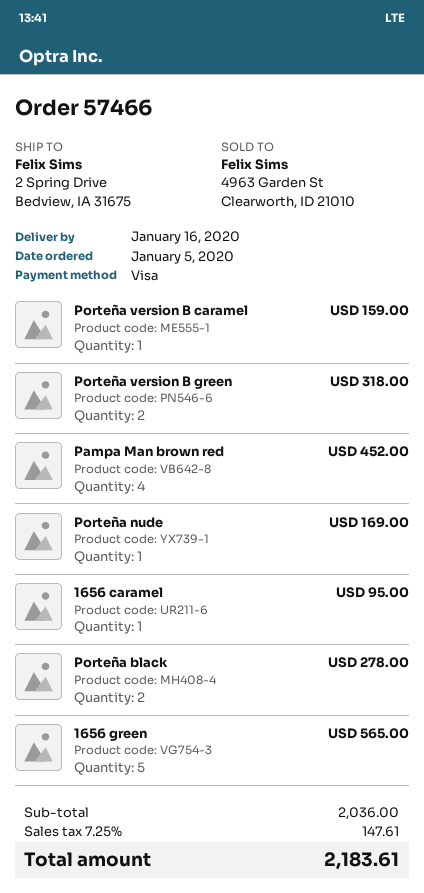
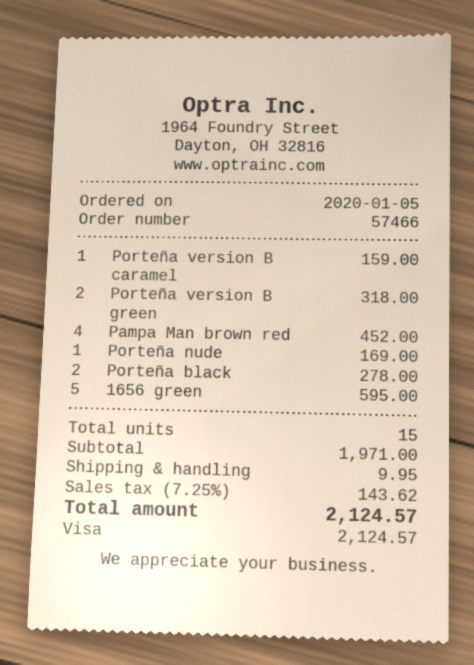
1656 caramel: 1 for 95.00 -> none
1656 green: 5 for 565.00 -> 5 for 595.00
subtotal: 2036.00 -> 1971.00
shipping: none -> 9.95
tax: 7.25% = 147.61 -> 7.25% = 143.62
total: 2183.61 -> 2124.57

